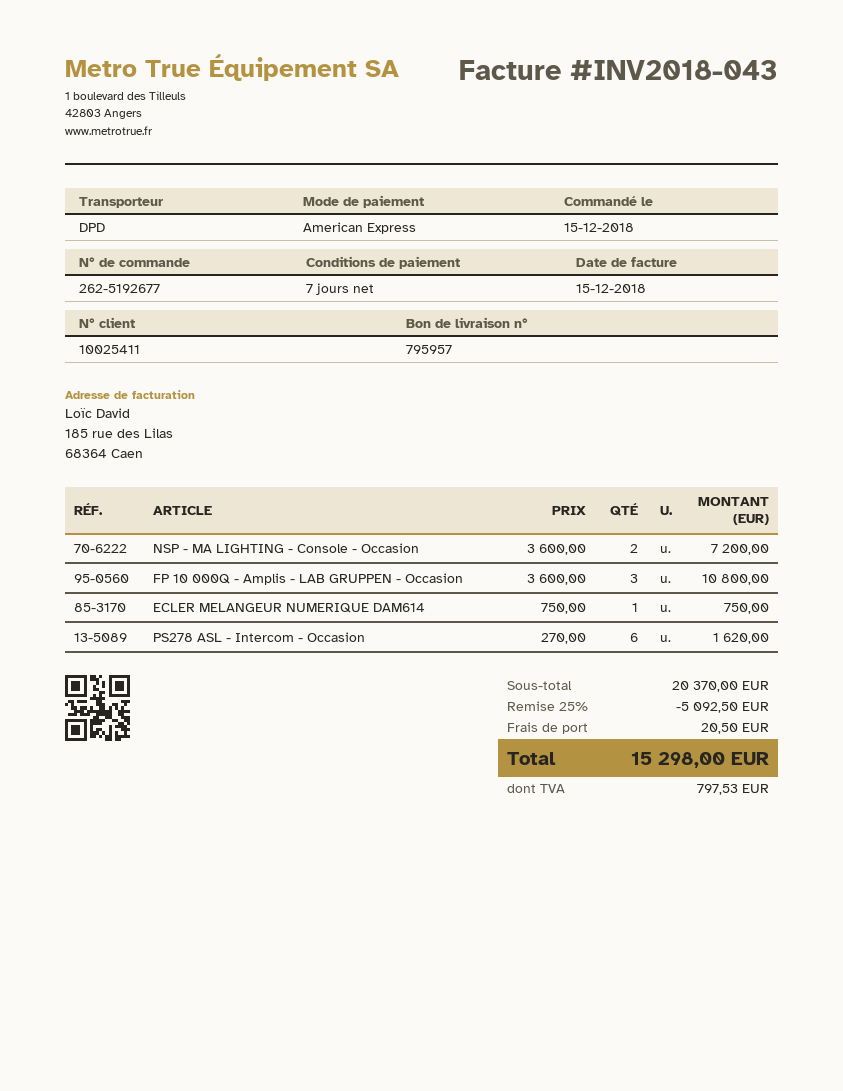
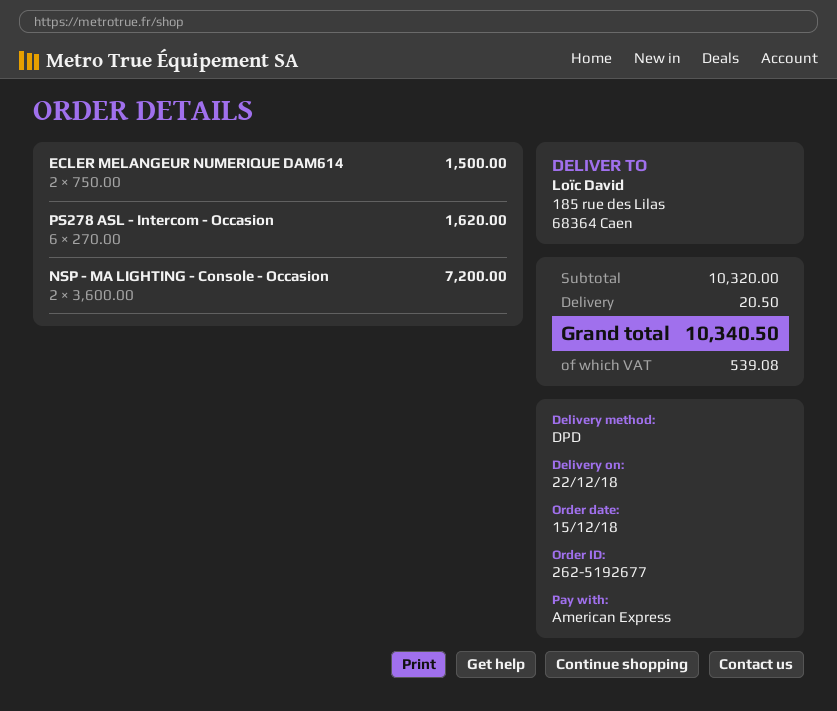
FP 10 000Q - Amplis - LAB GRUPPEN - Occasion: 3 x 3600.00 = 10800.00 -> none
ECLER MELANGEUR NUMERIQUE DAM614: 1 x 750.00 = 750.00 -> 2 x 750.00 = 1500.00
subtotal: 20370.00 -> 10320.00
discount: 25% = 5092.50 -> none
tax: 797.53 -> 539.08
total: 15298.00 -> 10340.50

